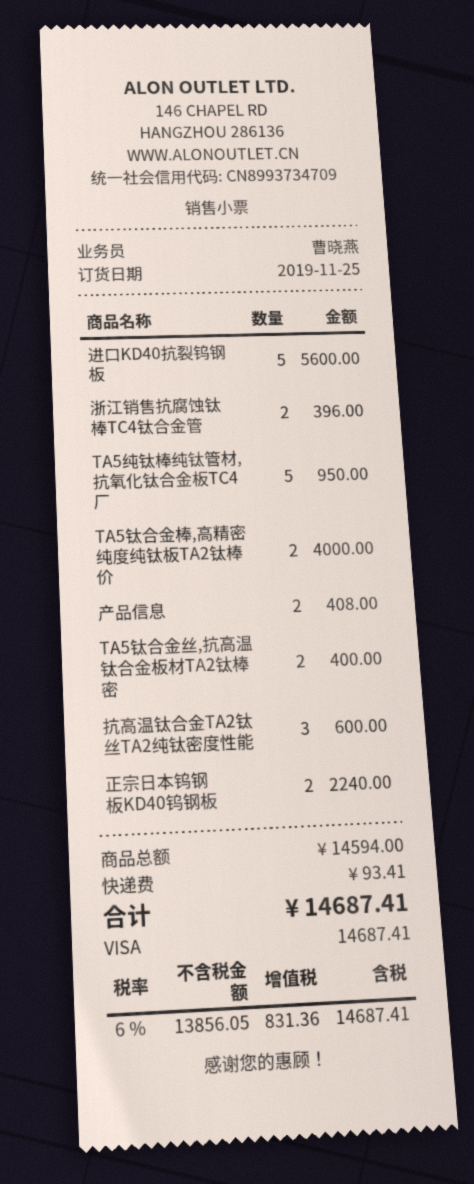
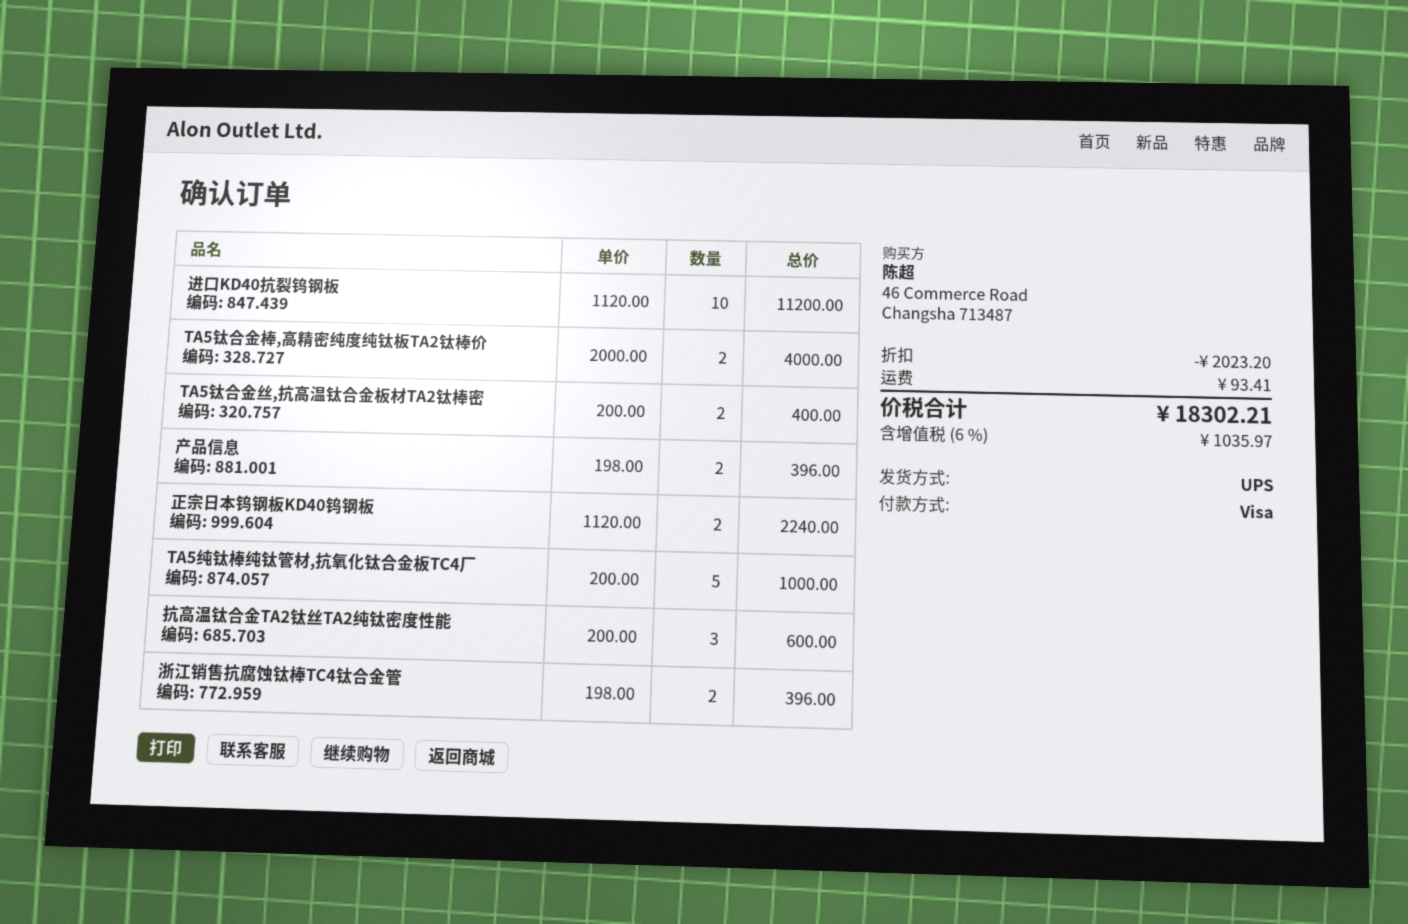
进口KD40抗裂钨钢板: 5 for 5600.00 -> 10 for 11200.00
TA5纯钛棒纯钛管材,抗氧化钛合金板TC4厂: 5 for 950.00 -> 5 for 1000.00
产品信息: 2 for 408.00 -> 2 for 396.00
discount: none -> 2023.20
tax: 6% = 831.36 -> 6% = 1035.97
total: 14687.41 -> 18302.21

